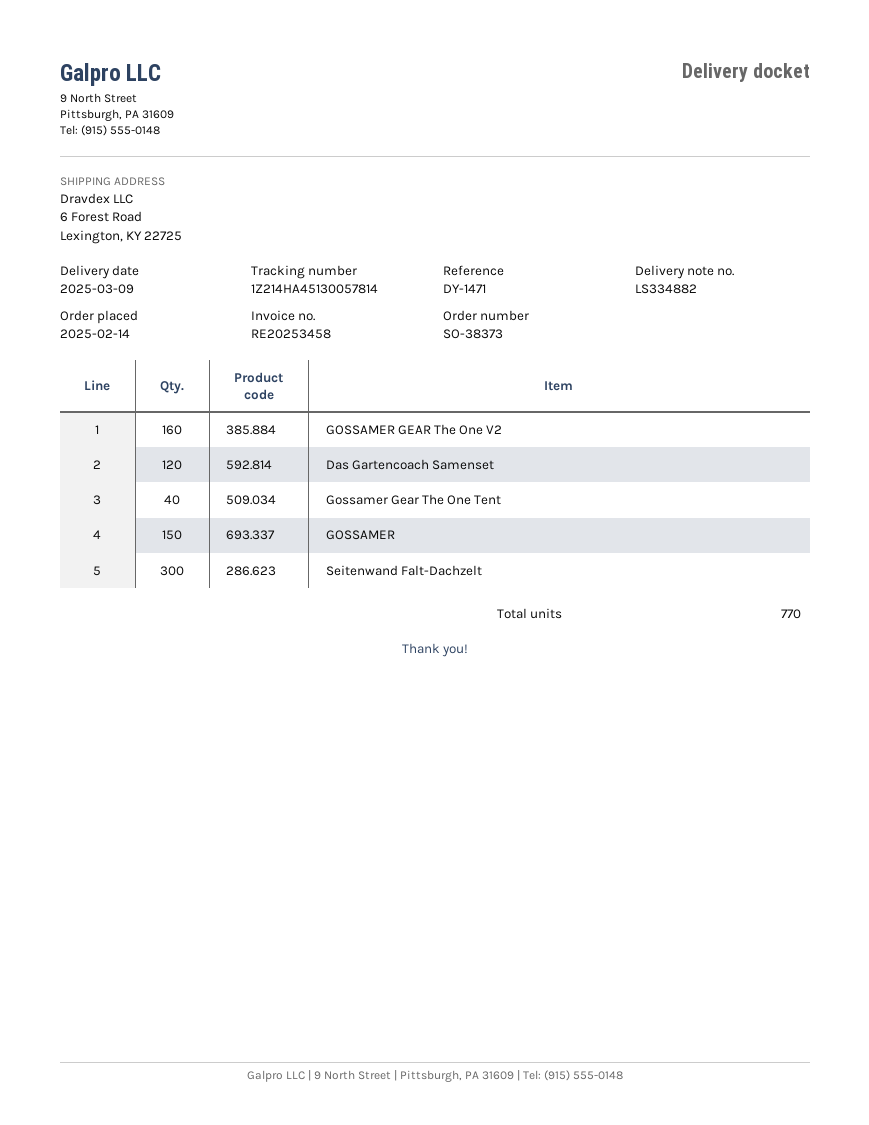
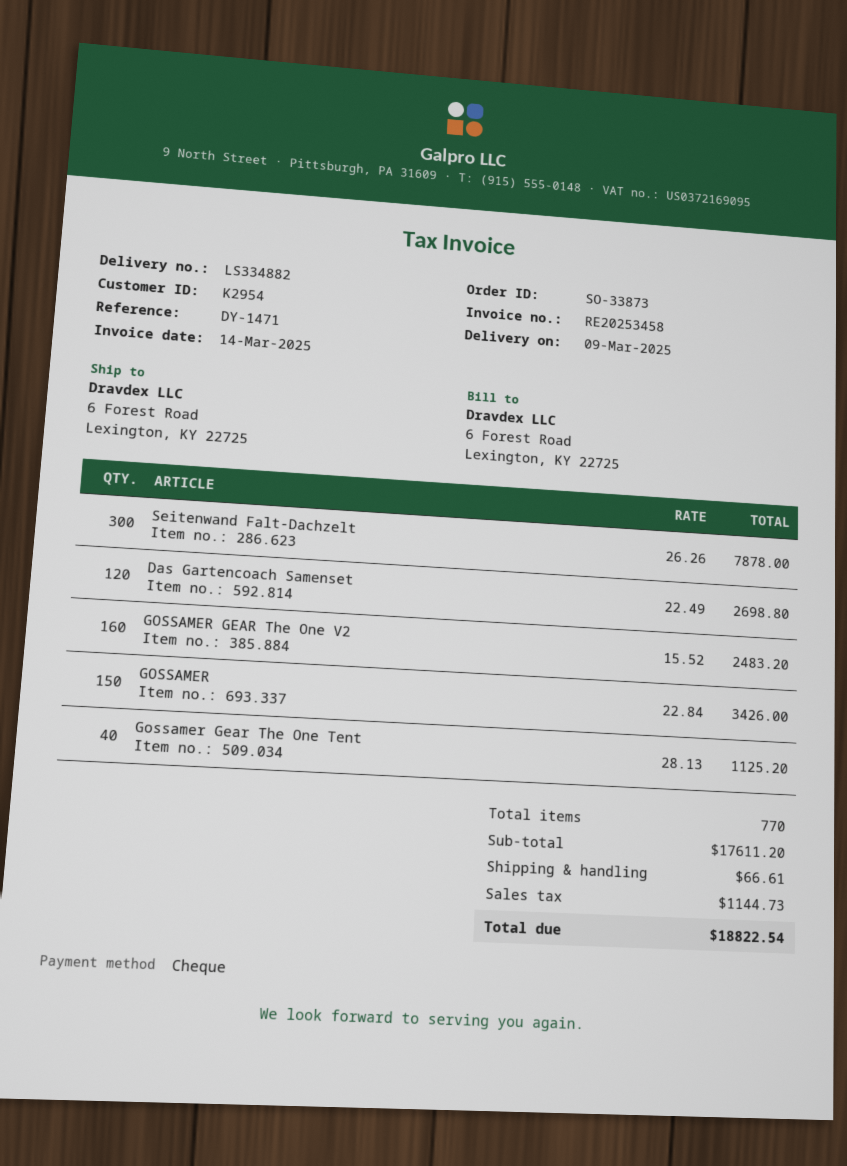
order number: SO-38373 -> SO-33873

